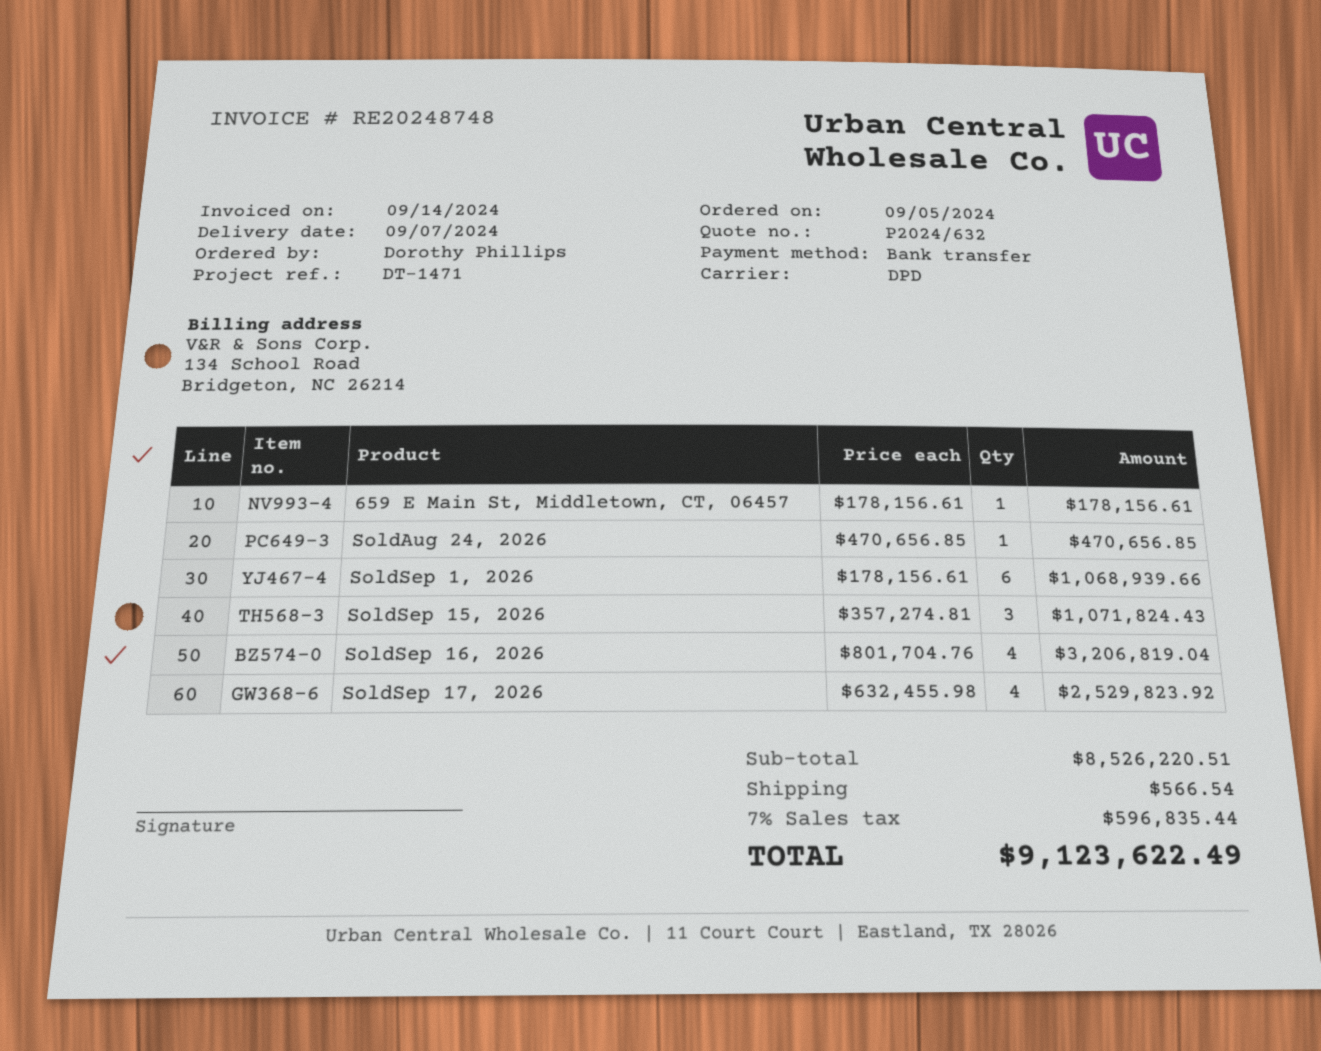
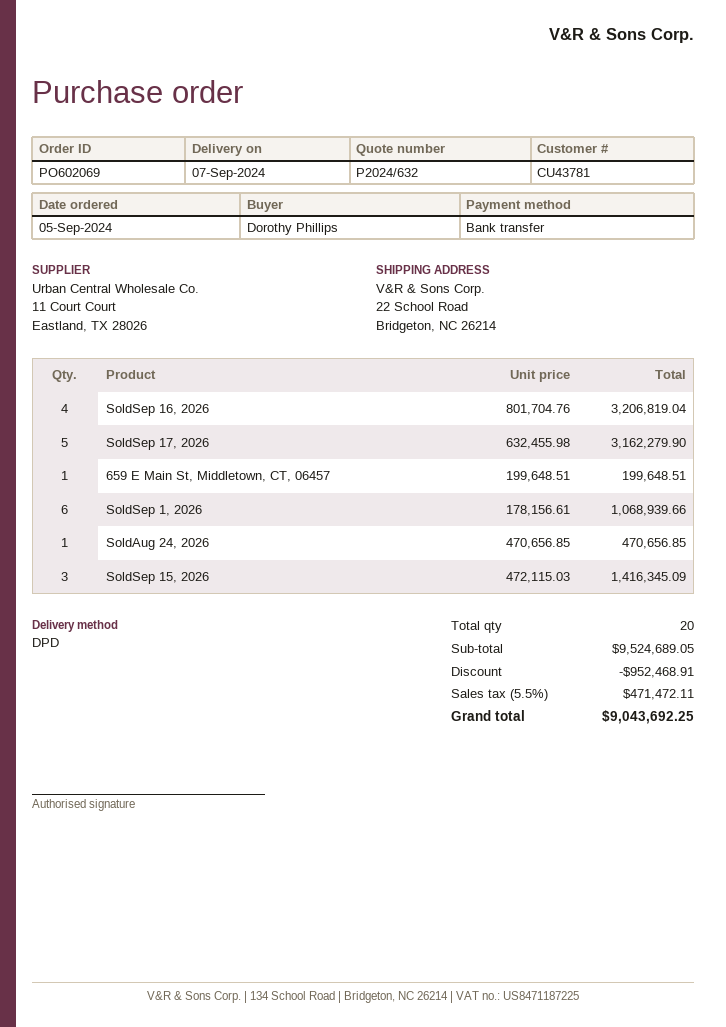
659 E Main St, Middletown, CT, 06457: 1 x 178156.61 = 178156.61 -> 1 x 199648.51 = 199648.51
SoldSep 15, 2026: 3 x 357274.81 = 1071824.43 -> 3 x 472115.03 = 1416345.09
SoldSep 17, 2026: 4 x 632455.98 = 2529823.92 -> 5 x 632455.98 = 3162279.90
subtotal: 8526220.51 -> 9524689.05
discount: none -> 952468.91
shipping: 566.54 -> none
tax: 7% = 596835.44 -> 5.5% = 471472.11
total: 9123622.49 -> 9043692.25

